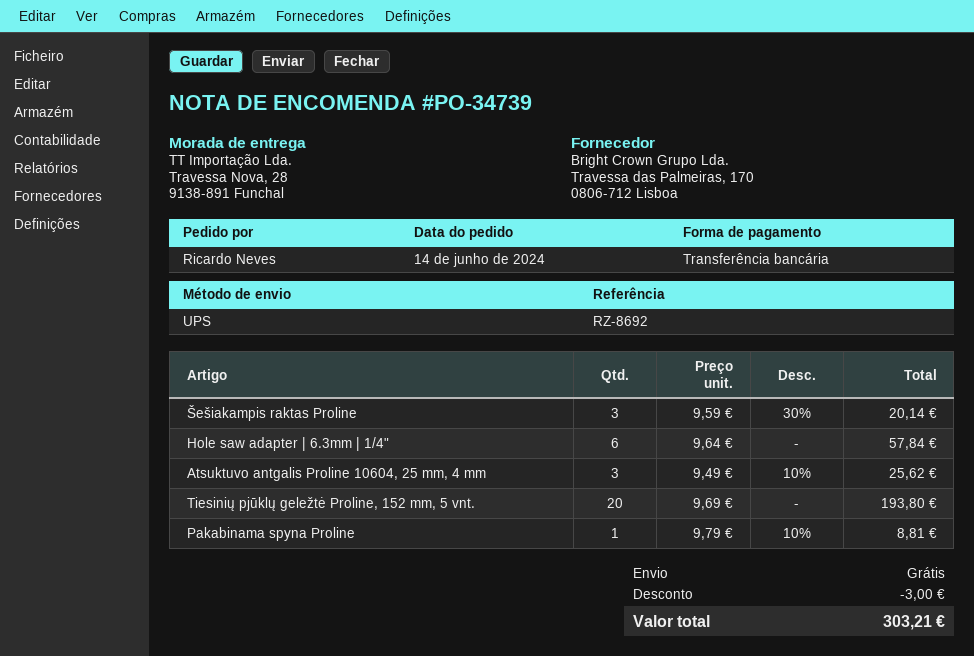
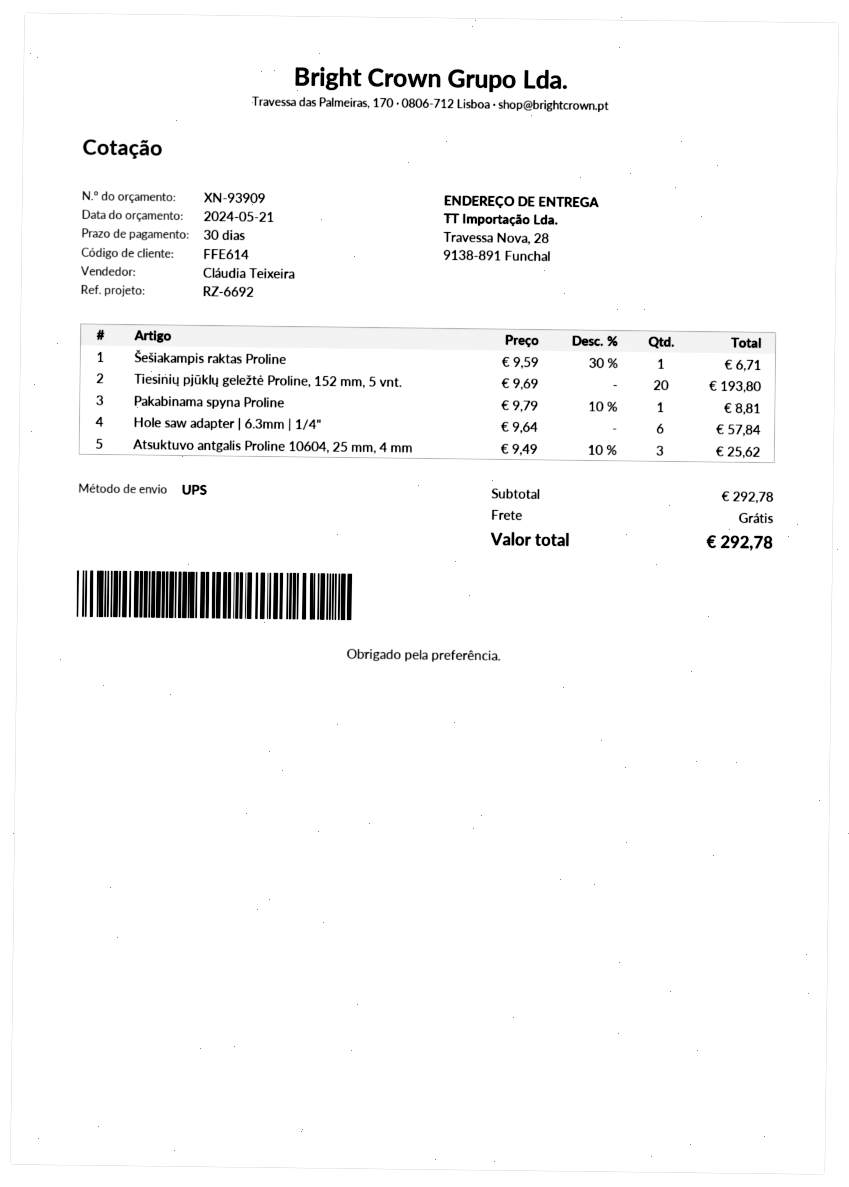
reference: RZ-8692 -> RZ-6692
Šešiakampis raktas Proline: 3 x 9.59 - 30% = 20.14 -> 1 x 9.59 - 30% = 6.71
discount: 3.00 -> none
total: 303.21 -> 292.78

